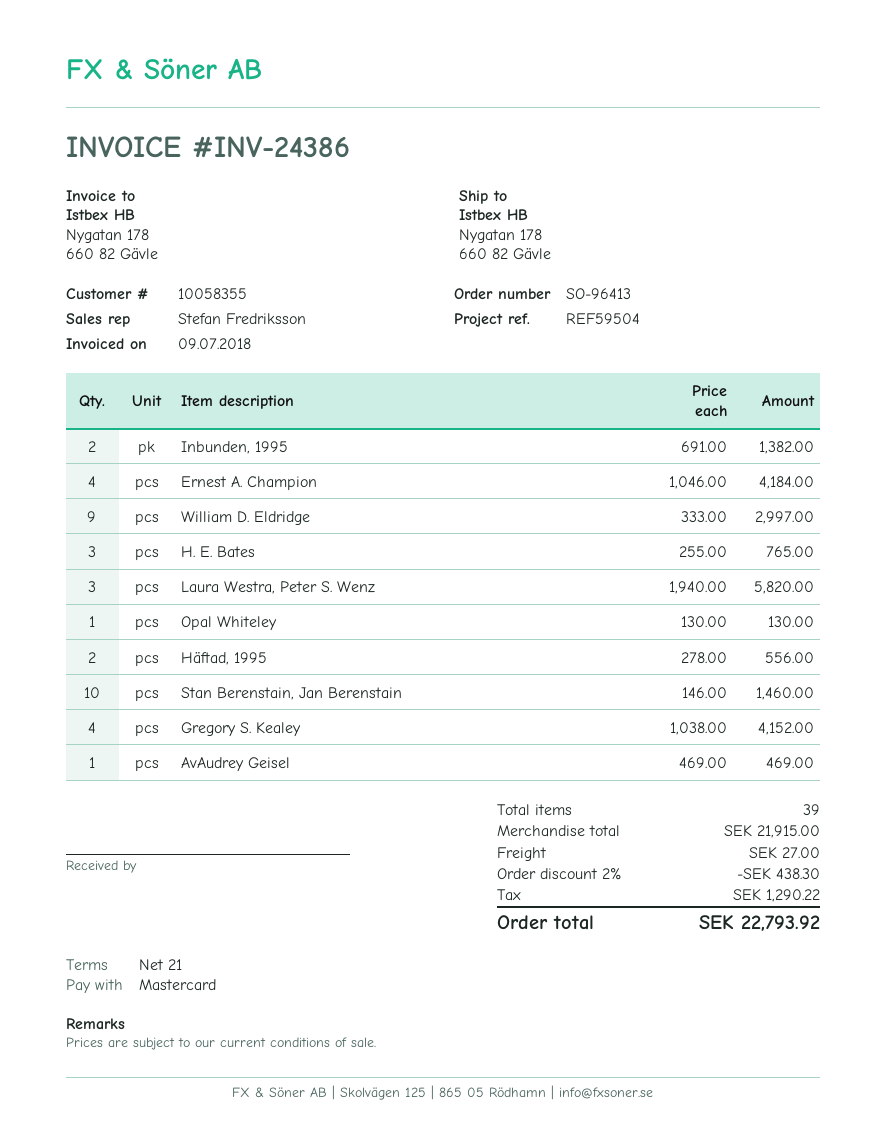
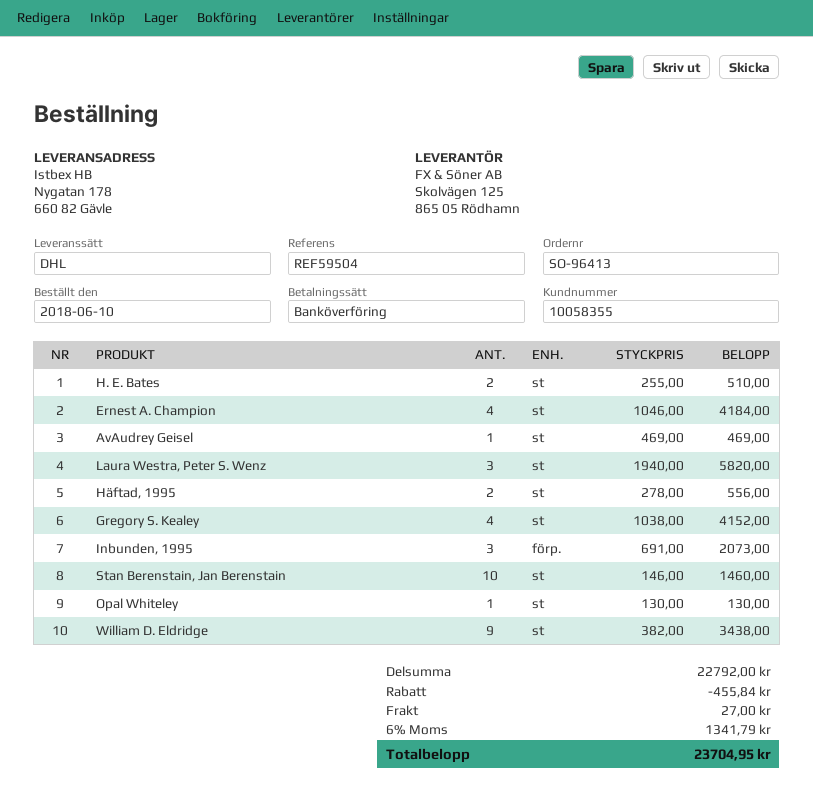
payment method: Mastercard -> bank transfer
Inbunden, 1995: 2 x 691.00 = 1382.00 -> 3 x 691.00 = 2073.00
William D. Eldridge: 9 x 333.00 = 2997.00 -> 9 x 382.00 = 3438.00
H. E. Bates: 3 x 255.00 = 765.00 -> 2 x 255.00 = 510.00
subtotal: 21915.00 -> 22792.00
discount: 438.30 -> 455.84
tax: 1290.22 -> 1341.79
total: 22793.92 -> 23704.95

